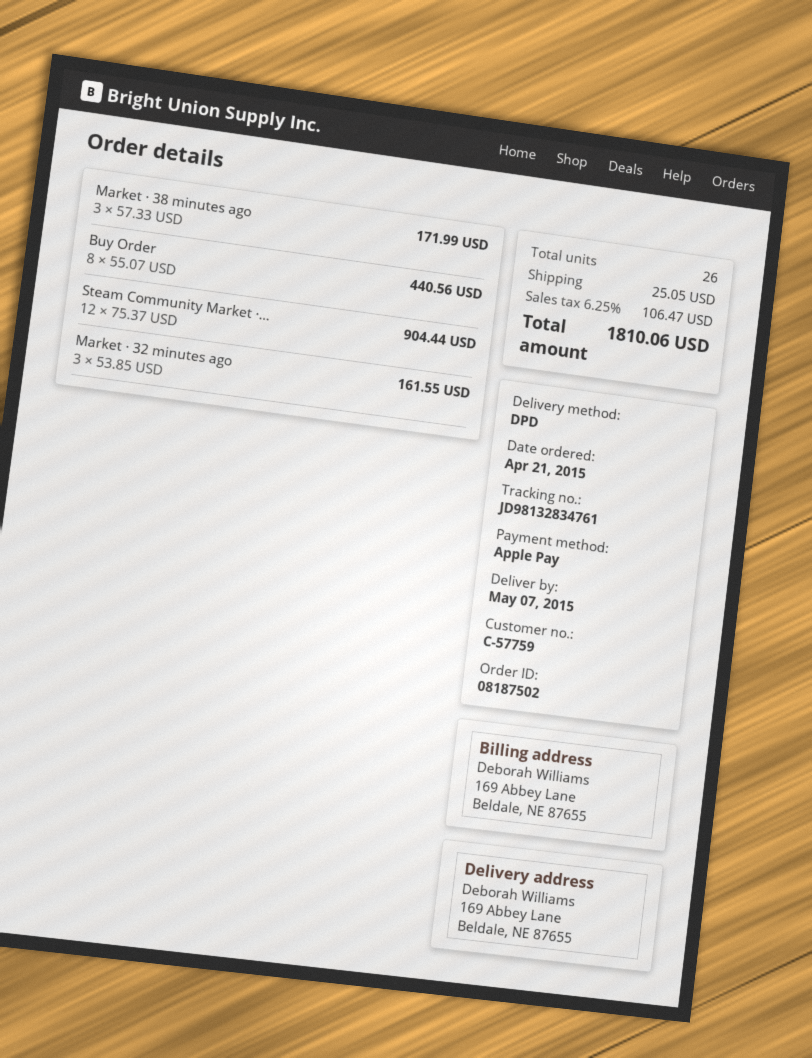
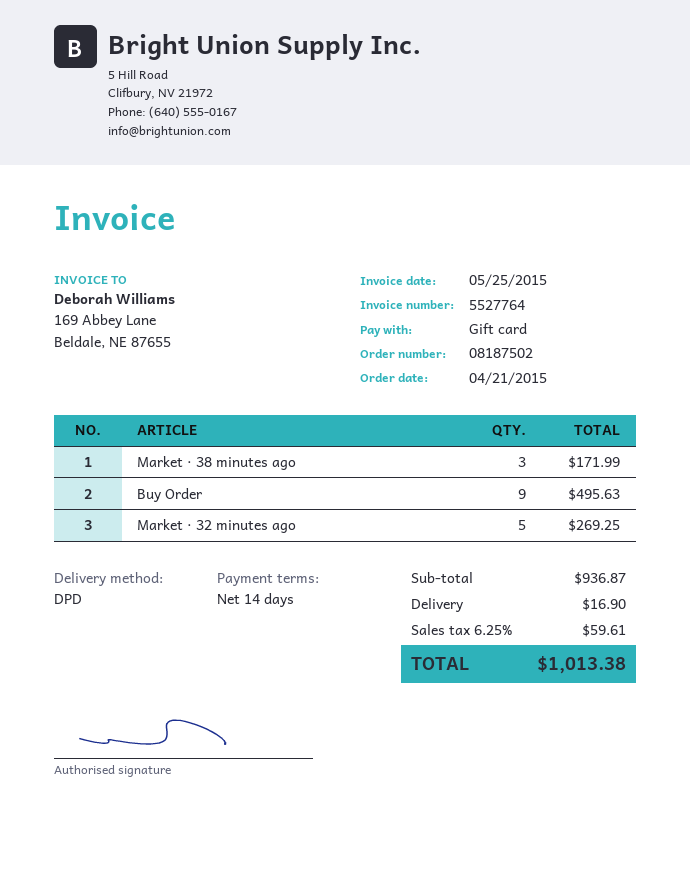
payment method: Apple Pay -> gift card
Buy Order: 8 for 440.56 -> 9 for 495.63
Steam Community Market ·...: 12 for 904.44 -> none
Market · 32 minutes ago: 3 for 161.55 -> 5 for 269.25
shipping: 25.05 -> 16.90
tax: 6.25% = 106.47 -> 6.25% = 59.61
total: 1810.06 -> 1013.38

